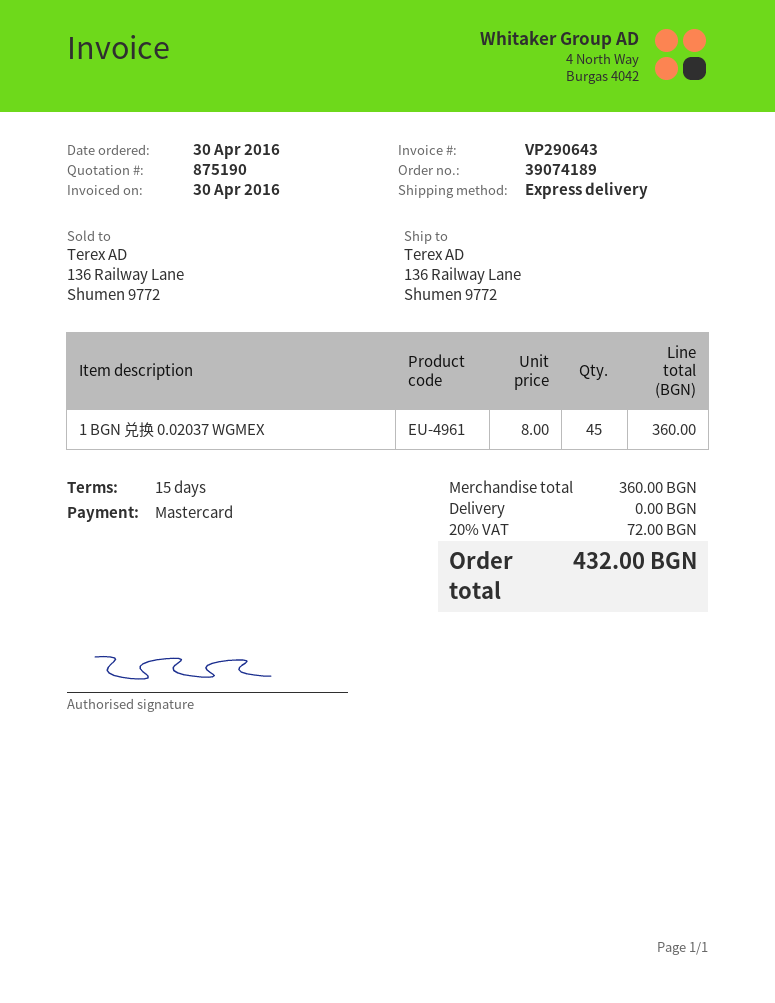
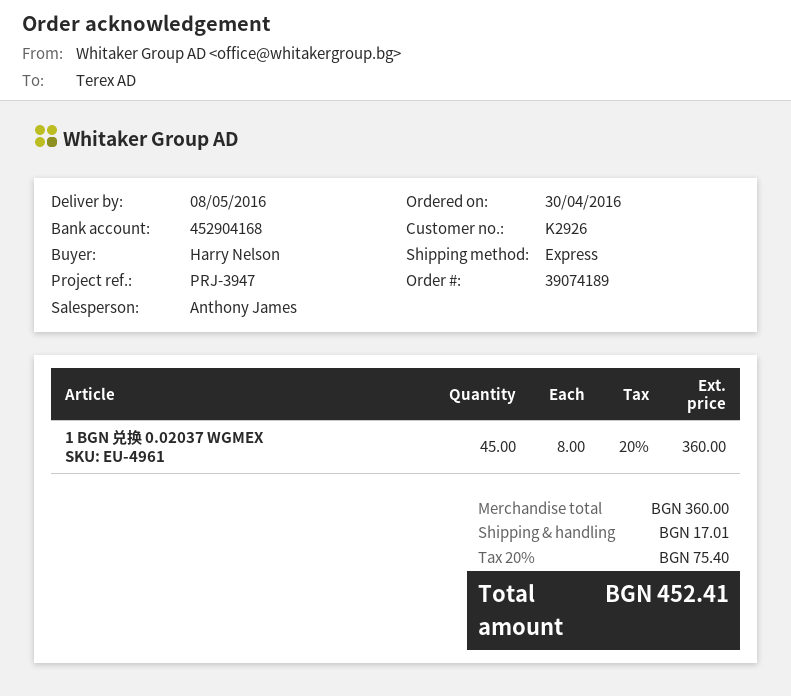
shipping: 0.00 -> 17.01
tax: 20% = 72.00 -> 20% = 75.40
total: 432.00 -> 452.41

